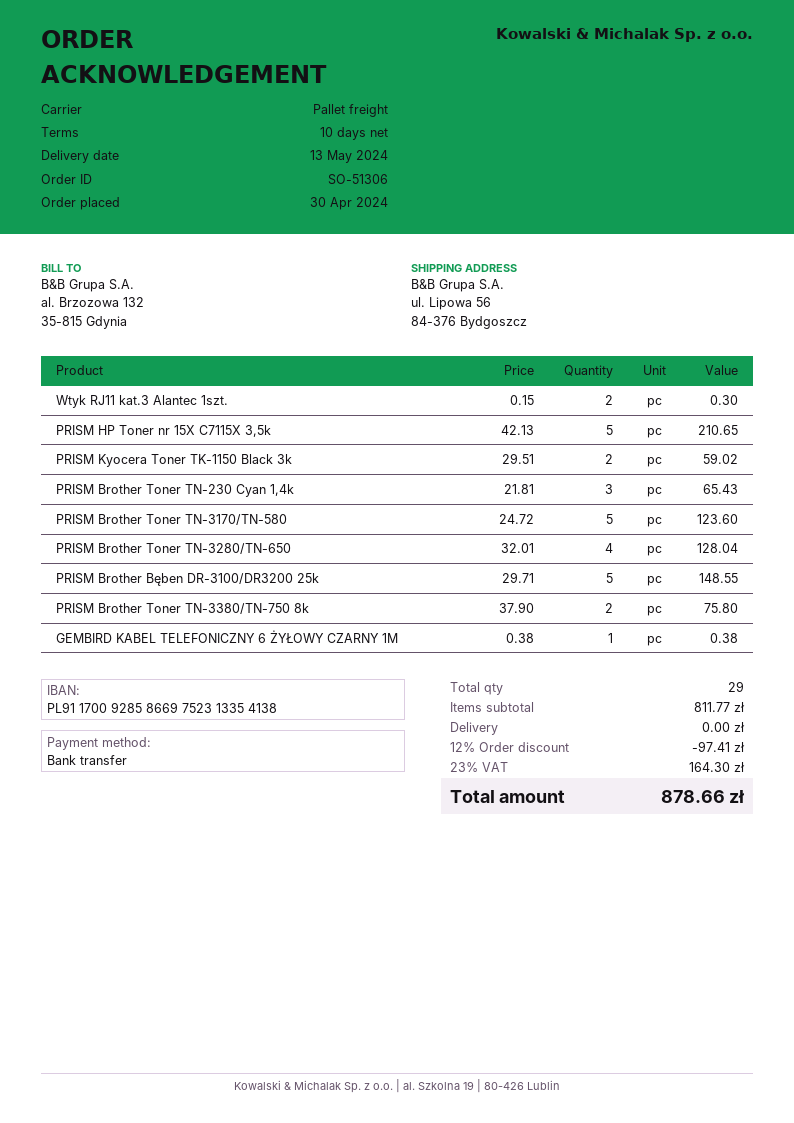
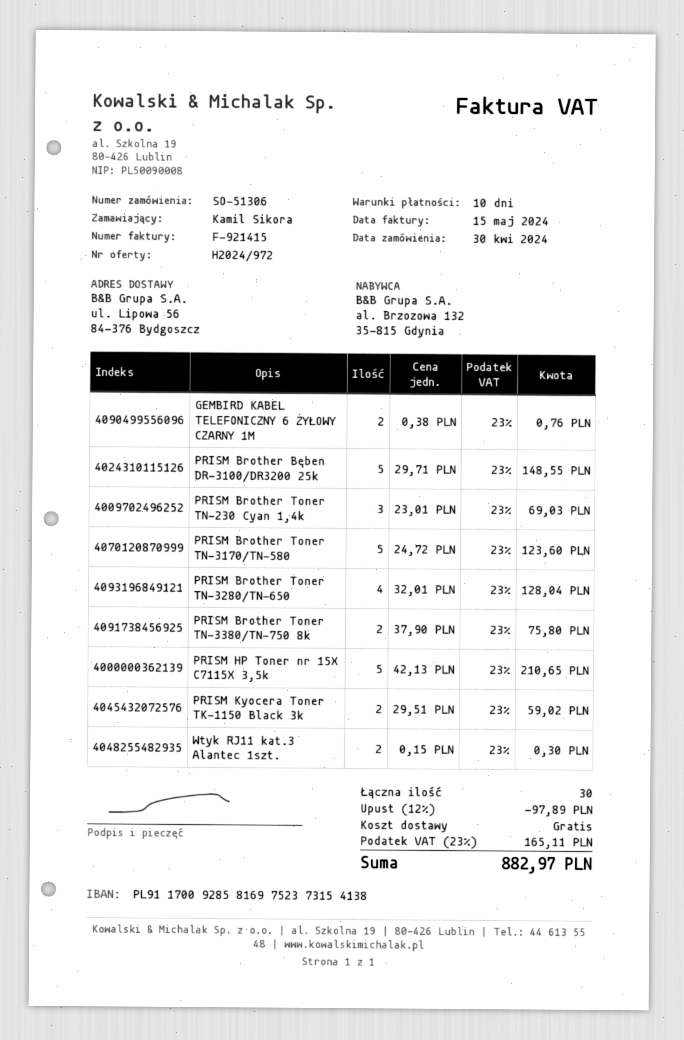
bank account: PL91170092858669752313354138 -> PL91170092858169752373154138
PRISM Brother Toner TN-230 Cyan 1,4k: 3 x 21.81 = 65.43 -> 3 x 23.01 = 69.03
GEMBIRD KABEL TELEFONICZNY 6 ŻYŁOWY CZARNY 1M: 1 x 0.38 = 0.38 -> 2 x 0.38 = 0.76
total quantity: 29 -> 30
discount: 12% = 97.41 -> 12% = 97.89
tax: 23% = 164.30 -> 23% = 165.11
total: 878.66 -> 882.97

